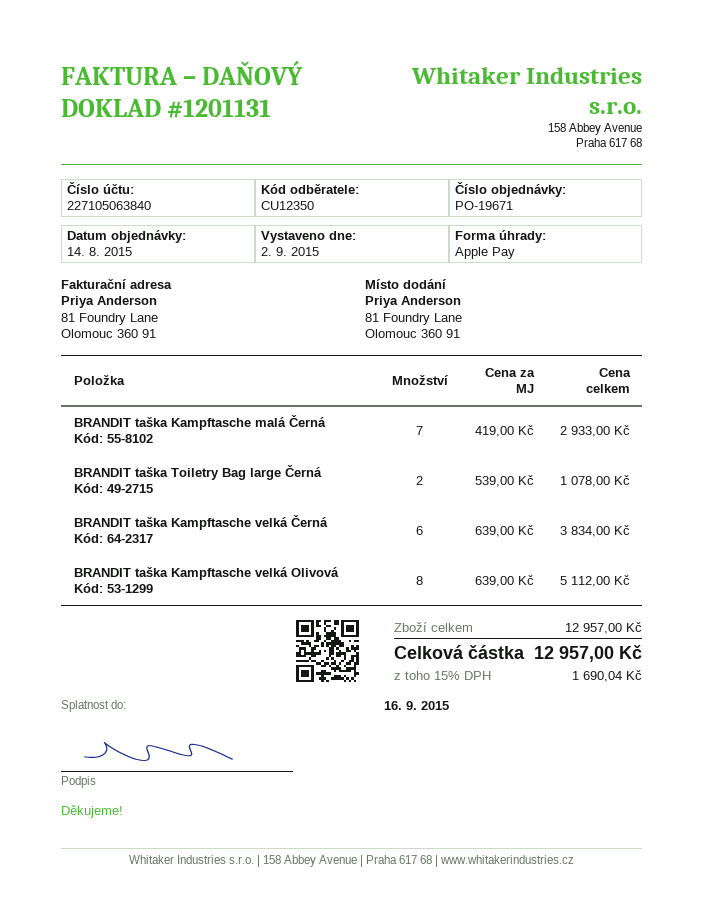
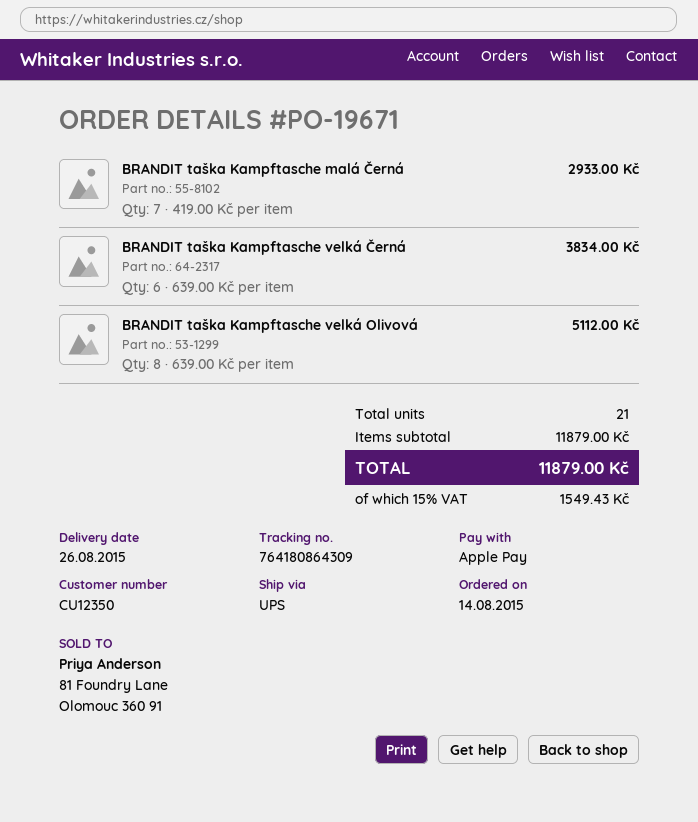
BRANDIT taška Toiletry Bag large Černá: 2 x 539.00 = 1078.00 -> none
subtotal: 12957.00 -> 11879.00
tax: 15% = 1690.04 -> 15% = 1549.43
total: 12957.00 -> 11879.00

